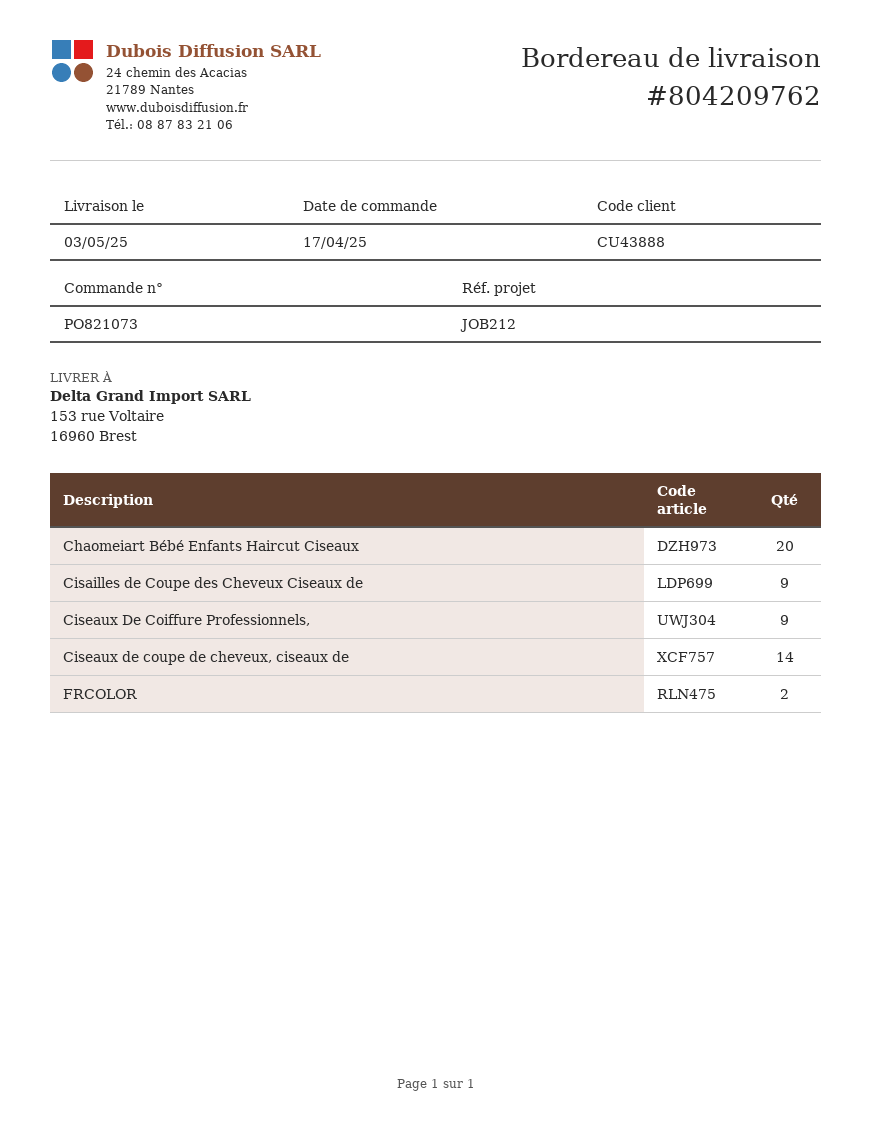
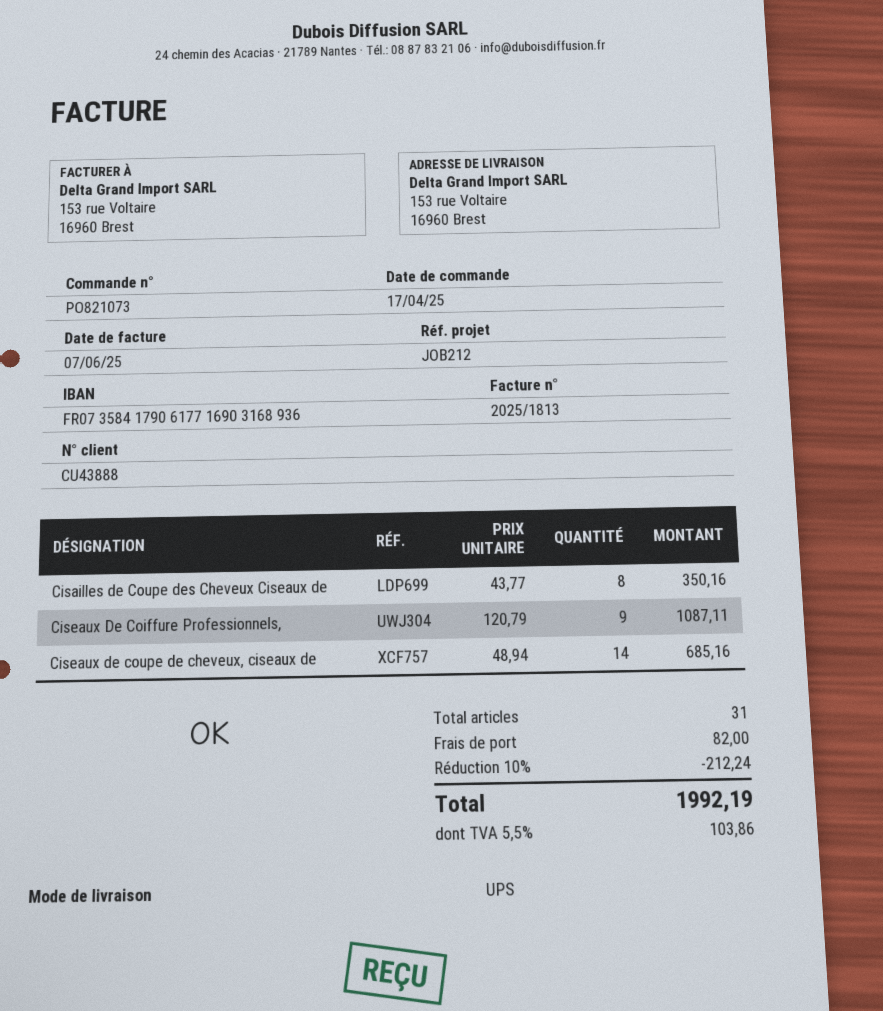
Chaomeiart Bébé Enfants Haircut Ciseaux: 20 -> none
Cisailles de Coupe des Cheveux Ciseaux de: 9 -> 8
FRCOLOR: 2 -> none

